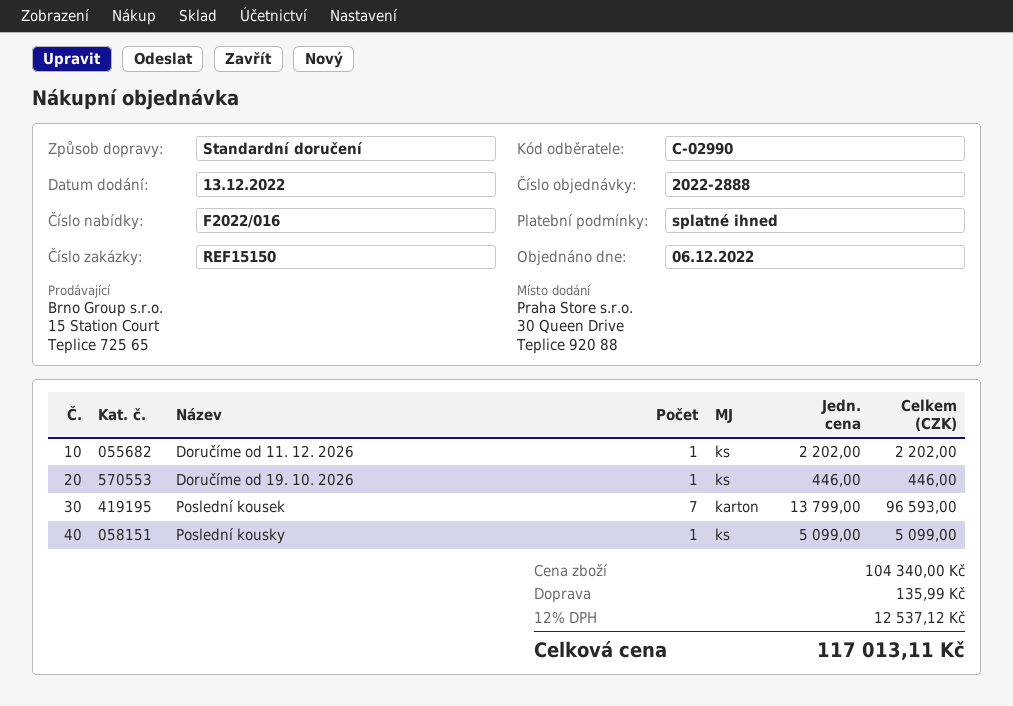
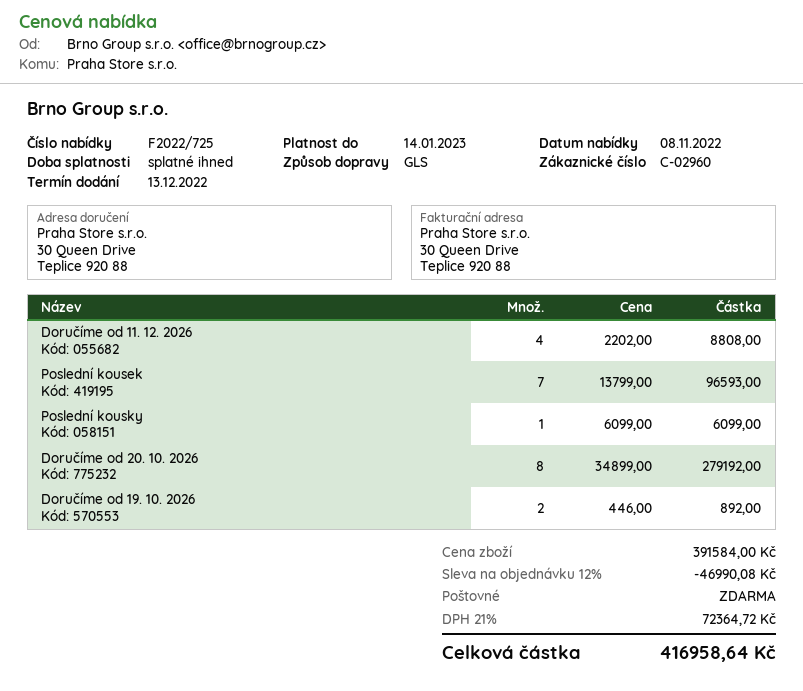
quote number: F2022/016 -> F2022/725
customer number: C-02990 -> C-02960
shipping method: standard -> GLS
Doručíme od 11. 12. 2026: 1 x 2202.00 = 2202.00 -> 4 x 2202.00 = 8808.00
Doručíme od 19. 10. 2026: 1 x 446.00 = 446.00 -> 2 x 446.00 = 892.00
Poslední kousky: 1 x 5099.00 = 5099.00 -> 1 x 6099.00 = 6099.00
Doručíme od 20. 10. 2026: none -> 8 x 34899.00 = 279192.00
subtotal: 104340.00 -> 391584.00
discount: none -> 12% = 46990.08
shipping: 135.99 -> 0.00
tax: 12% = 12537.12 -> 21% = 72364.72
total: 117013.11 -> 416958.64

